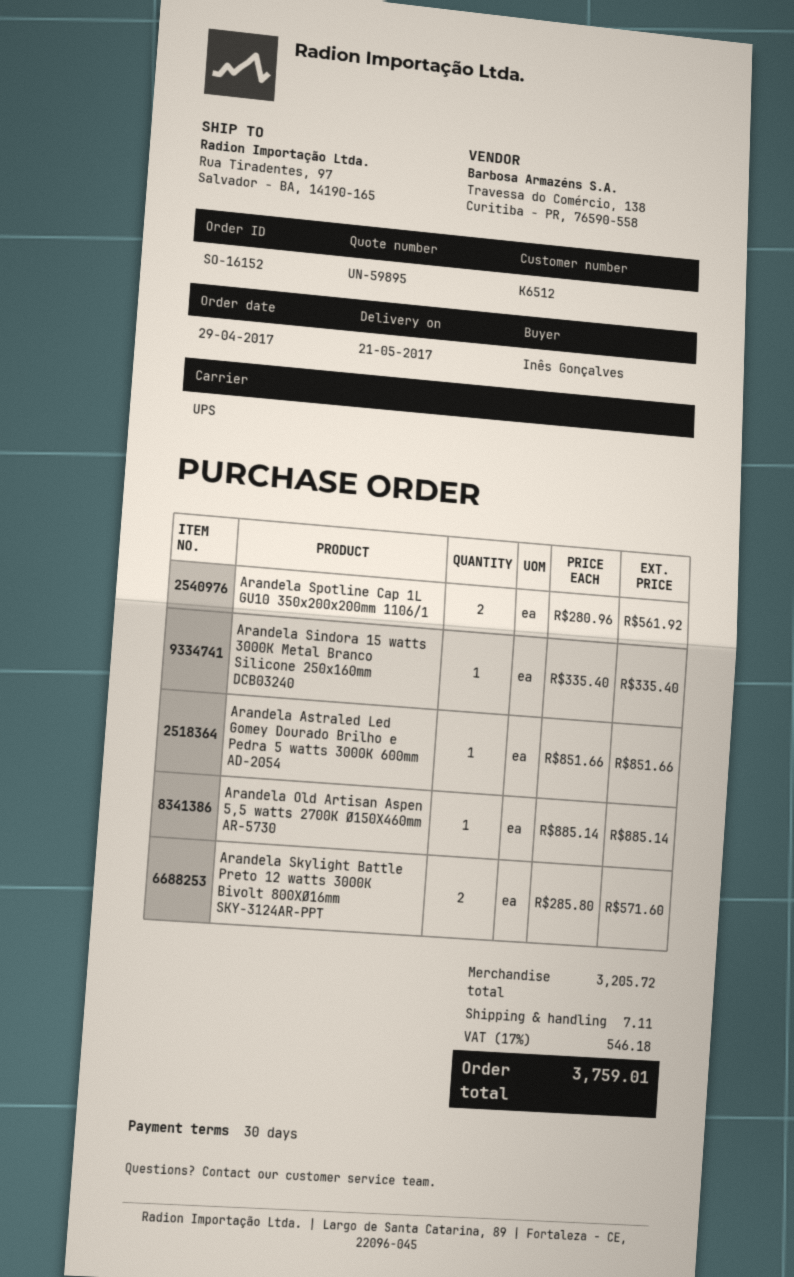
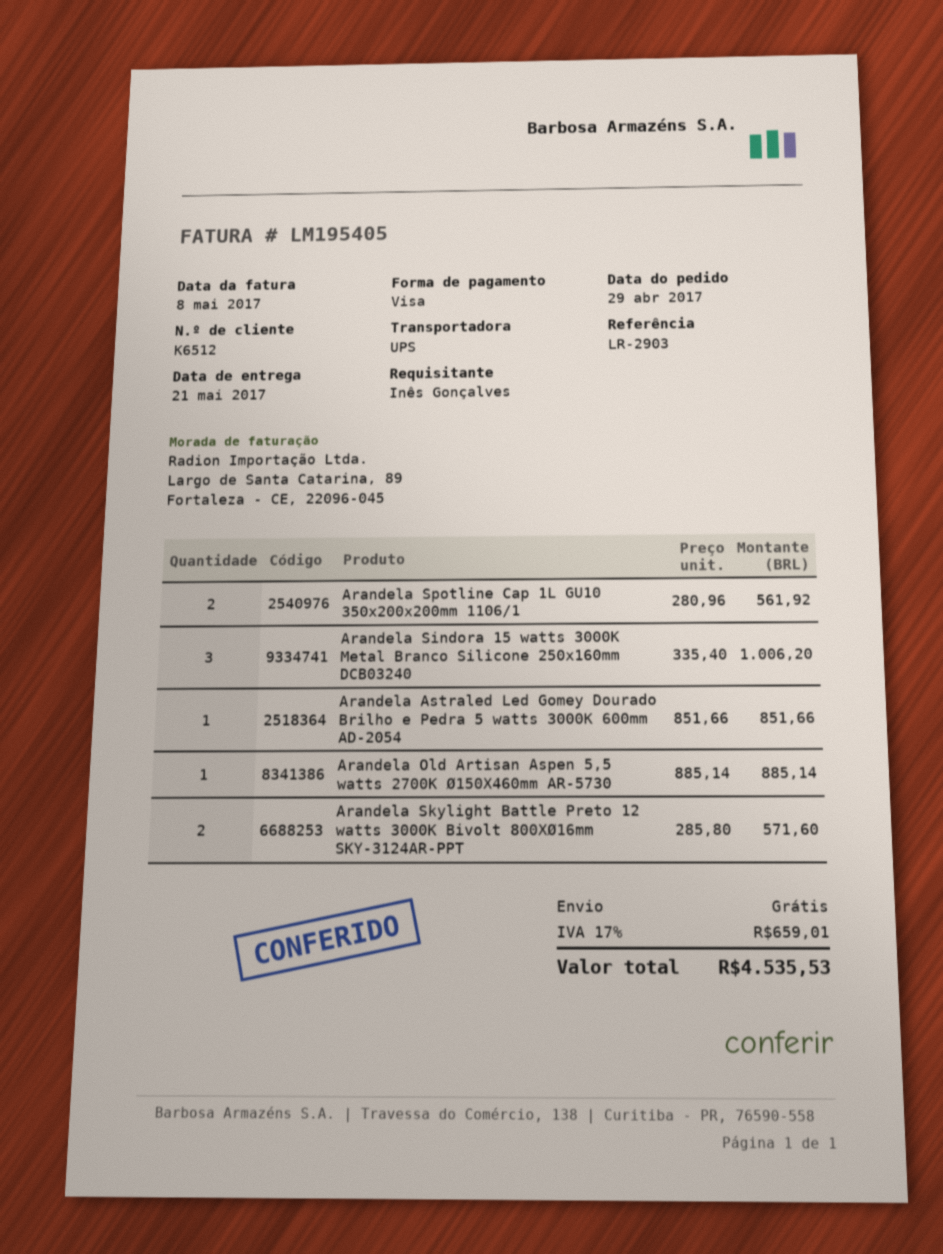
Arandela Sindora 15 watts 3000K Metal Branco Silicone 250x160mm DCB03240: 1 x 335.40 = 335.40 -> 3 x 335.40 = 1006.20
shipping: 7.11 -> 0.00
tax: 17% = 546.18 -> 17% = 659.01
total: 3759.01 -> 4535.53

